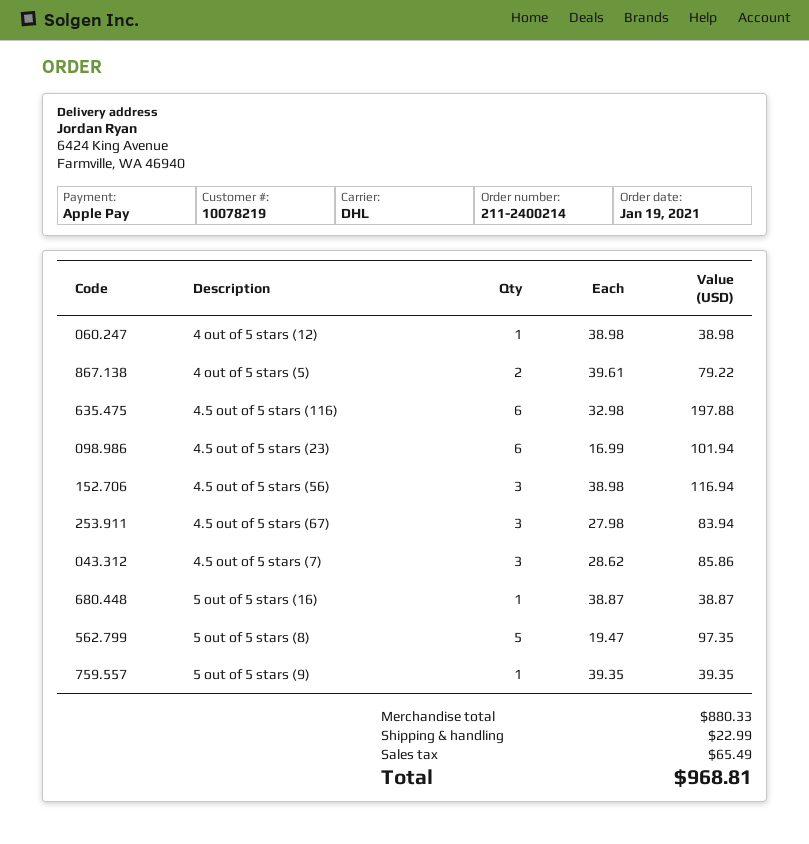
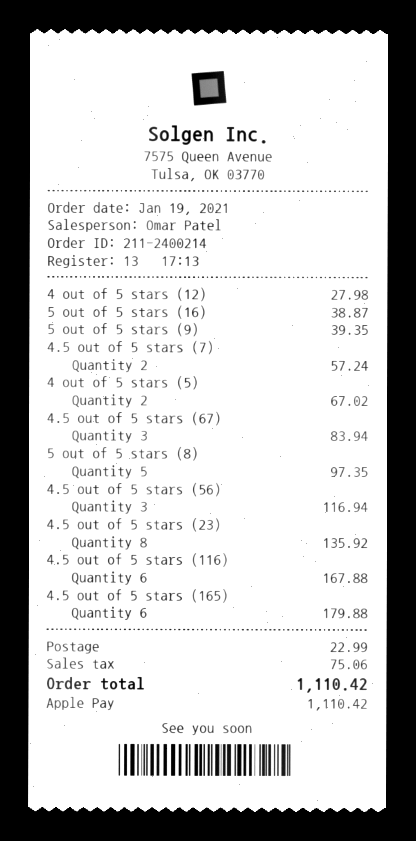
4 out of 5 stars (12): 1 for 38.98 -> 1 for 27.98
4 out of 5 stars (5): 2 for 79.22 -> 2 for 67.02
4.5 out of 5 stars (116): 6 for 197.88 -> 6 for 167.88
4.5 out of 5 stars (23): 6 for 101.94 -> 8 for 135.92
4.5 out of 5 stars (7): 3 for 85.86 -> 2 for 57.24
4.5 out of 5 stars (165): none -> 6 for 179.88
tax: 65.49 -> 75.06
total: 968.81 -> 1110.42

